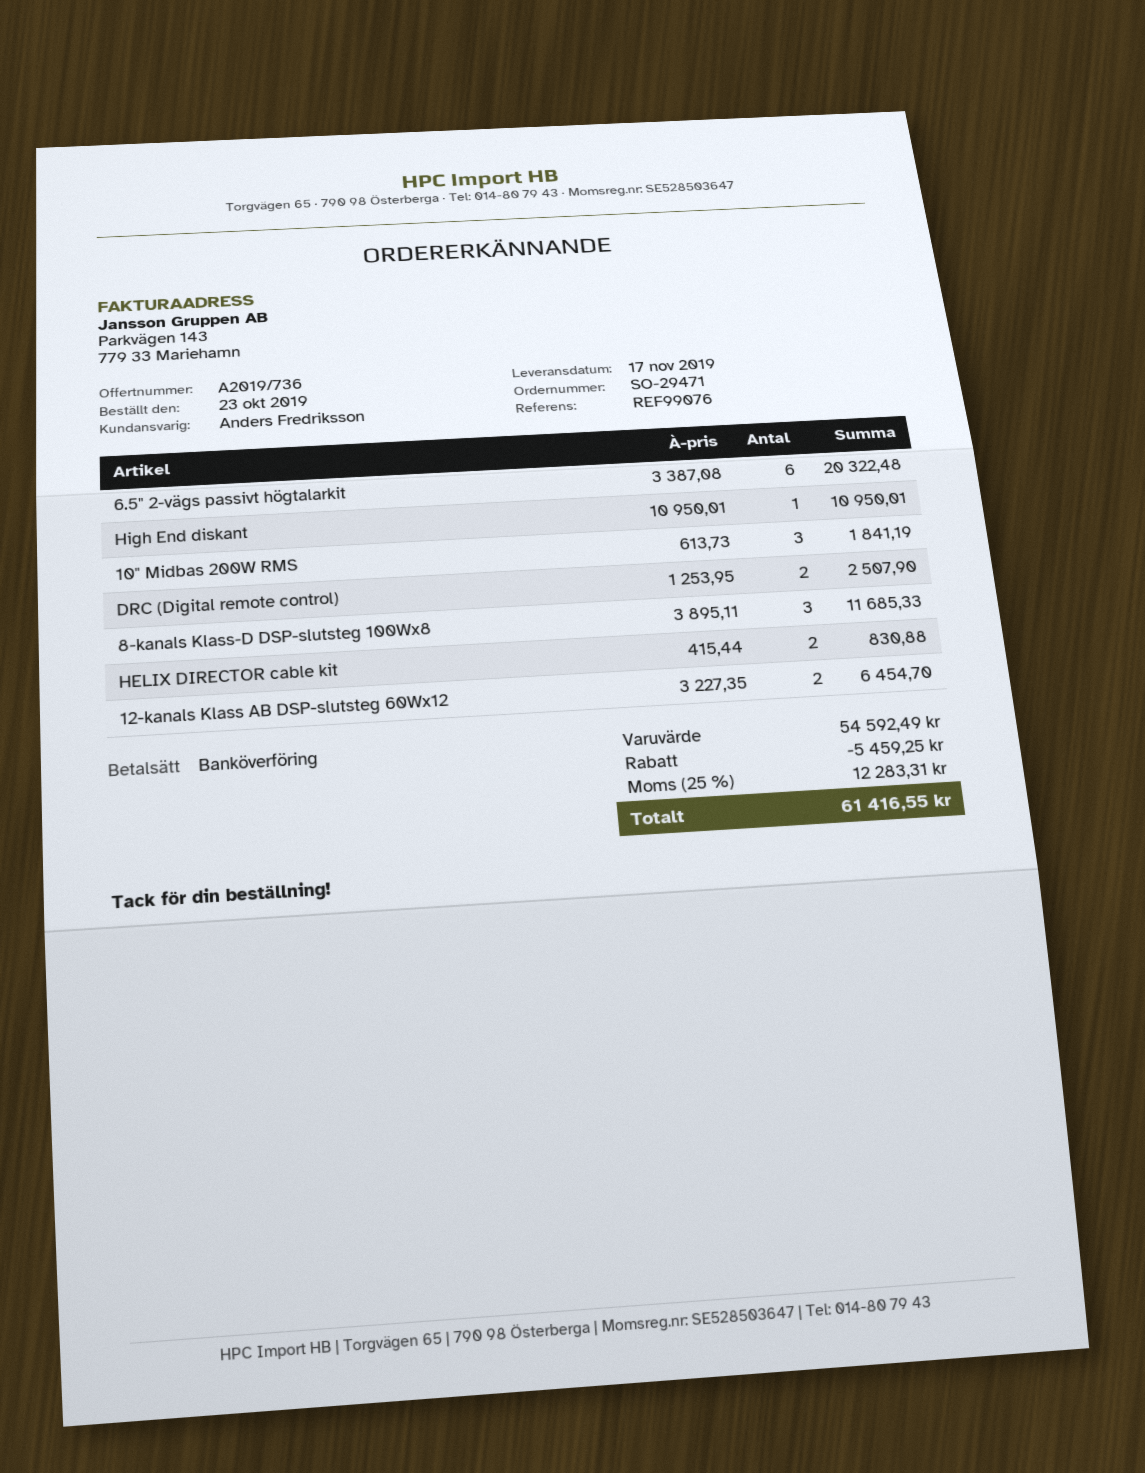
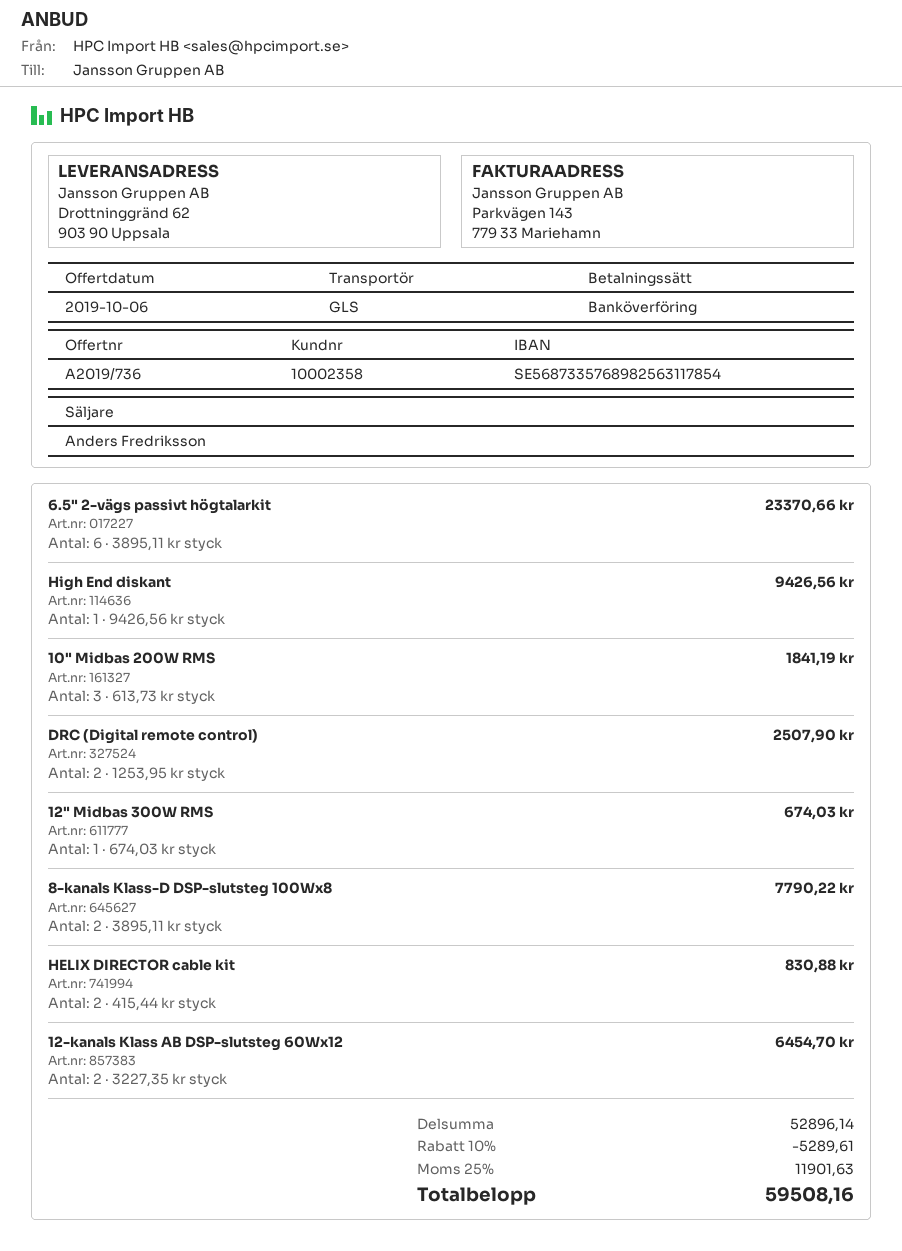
6.5" 2-vägs passivt högtalarkit: 6 x 3387.08 = 20322.48 -> 6 x 3895.11 = 23370.66
High End diskant: 1 x 10950.01 = 10950.01 -> 1 x 9426.56 = 9426.56
8-kanals Klass-D DSP-slutsteg 100Wx8: 3 x 3895.11 = 11685.33 -> 2 x 3895.11 = 7790.22
12" Midbas 300W RMS: none -> 1 x 674.03 = 674.03
subtotal: 54592.49 -> 52896.14
discount: 5459.25 -> 5289.61
tax: 25% = 12283.31 -> 25% = 11901.63
total: 61416.55 -> 59508.16

